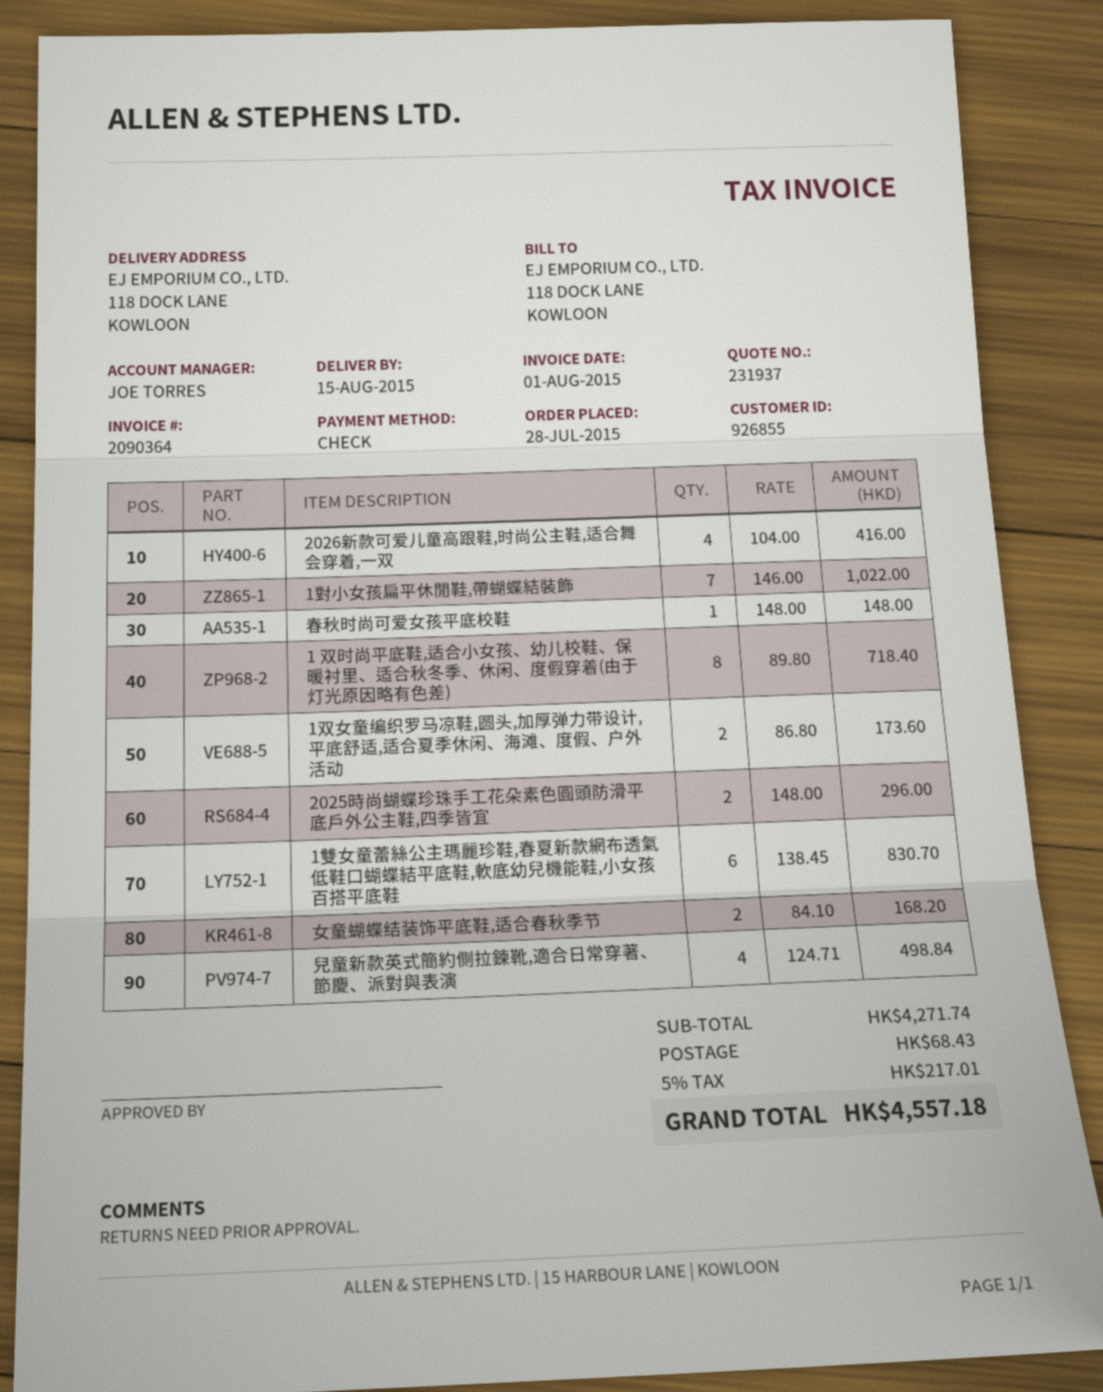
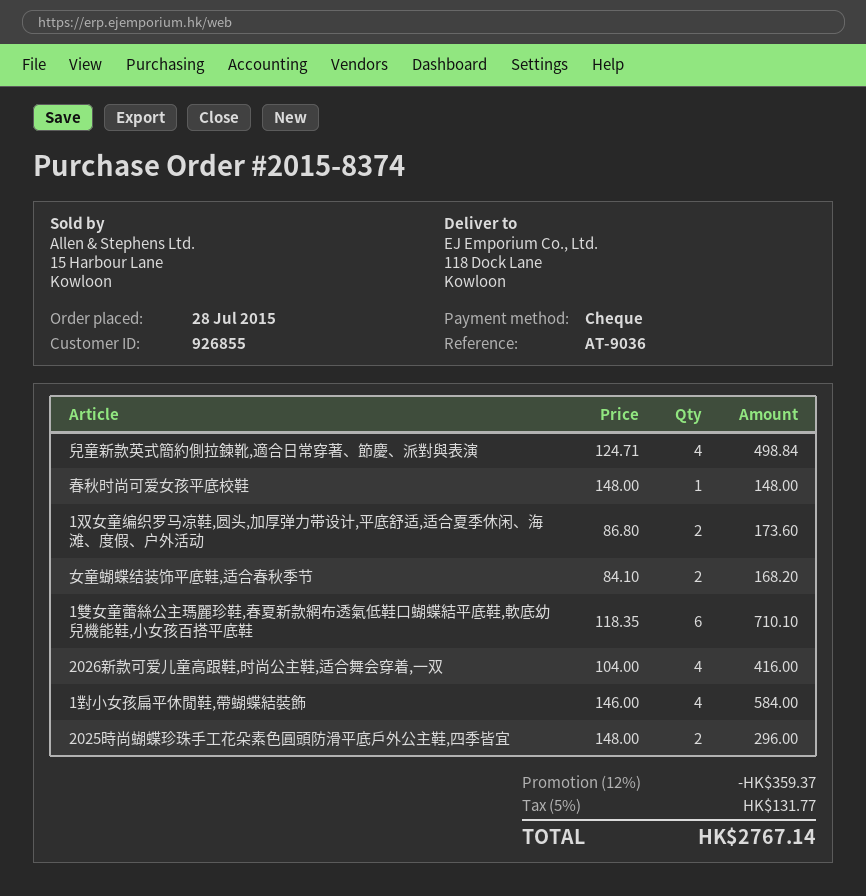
1對小女孩扁平休閒鞋,帶蝴蝶結裝飾: 7 x 146.00 = 1022.00 -> 4 x 146.00 = 584.00
1 双时尚平底鞋,适合小女孩、幼儿校鞋、保暖衬里、适合秋冬季、休闲、度假穿着(由于灯光原因略有色差): 8 x 89.80 = 718.40 -> none
1雙女童蕾絲公主瑪麗珍鞋,春夏新款網布透氣低鞋口蝴蝶結平底鞋,軟底幼兒機能鞋,小女孩百搭平底鞋: 6 x 138.45 = 830.70 -> 6 x 118.35 = 710.10
discount: none -> 12% = 359.37
shipping: 68.43 -> none
tax: 5% = 217.01 -> 5% = 131.77
total: 4557.18 -> 2767.14

